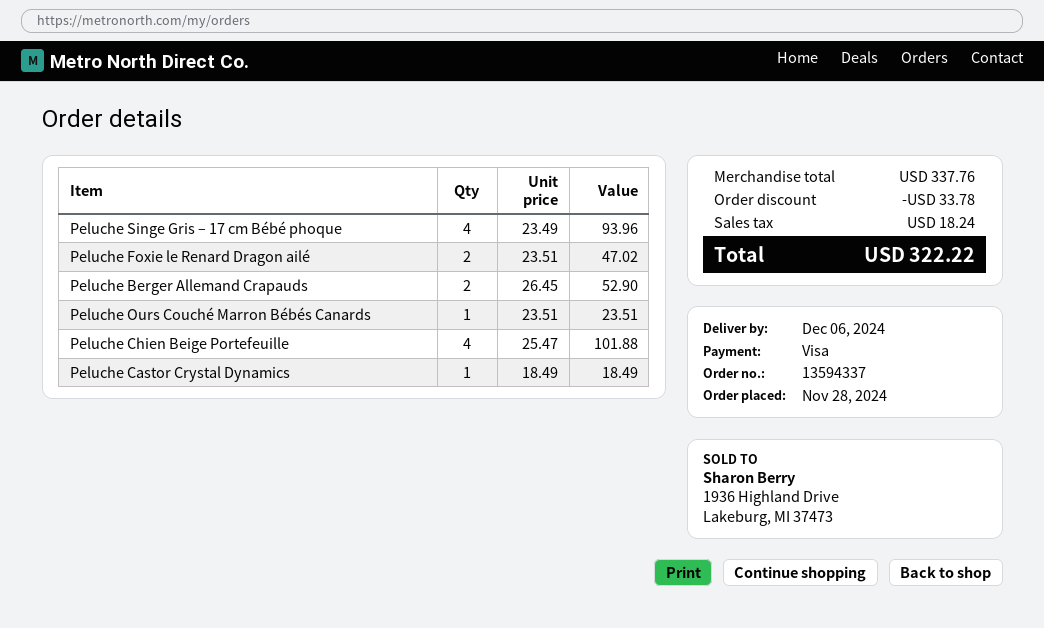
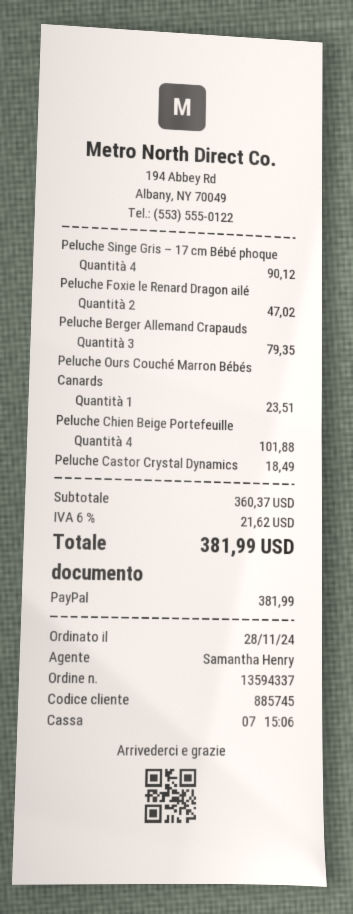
payment method: Visa -> PayPal
Peluche Singe Gris – 17 cm Bébé phoque: 4 for 93.96 -> 4 for 90.12
Peluche Berger Allemand Crapauds: 2 for 52.90 -> 3 for 79.35
subtotal: 337.76 -> 360.37
discount: 33.78 -> none
tax: 18.24 -> 21.62
total: 322.22 -> 381.99

